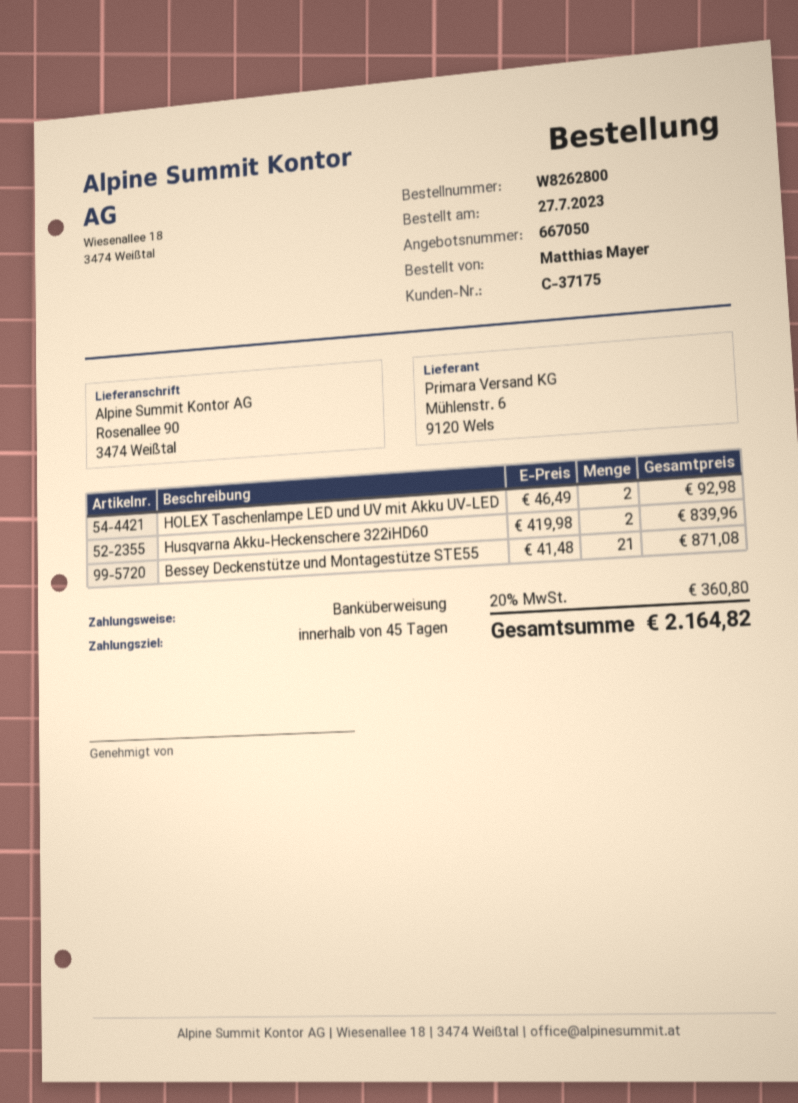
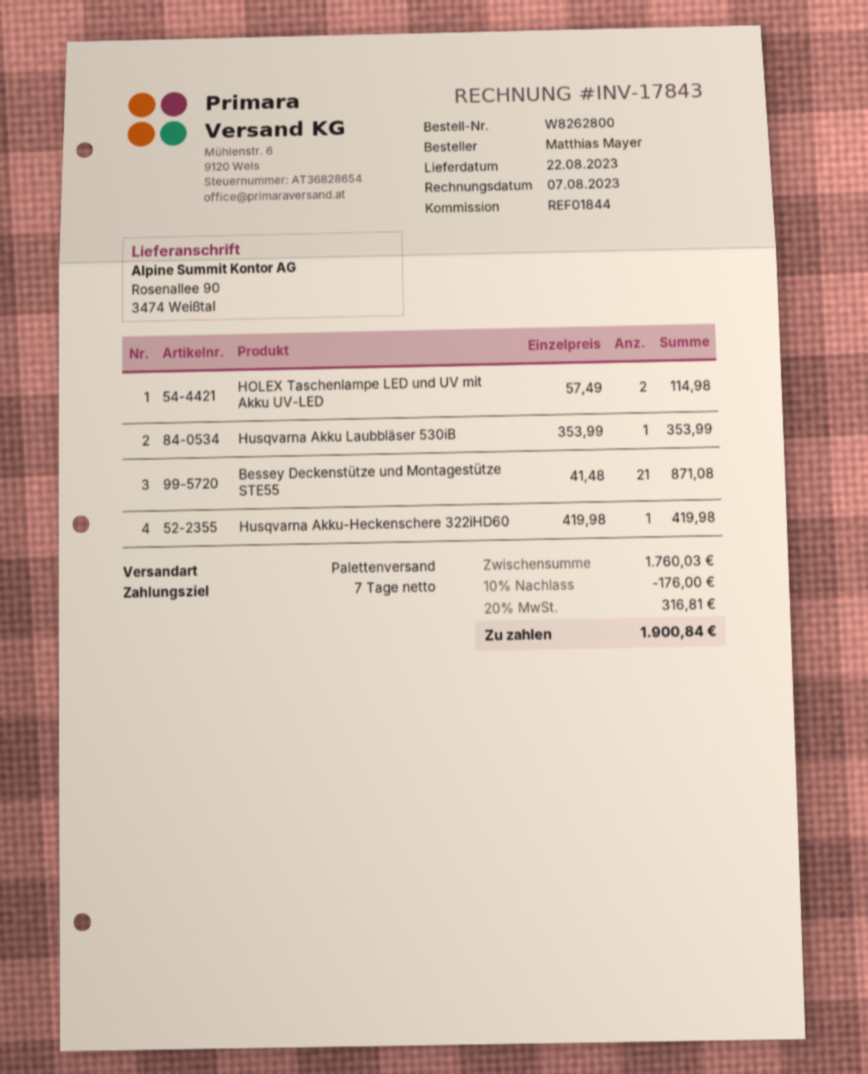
payment terms: 45 days -> 7 days
HOLEX Taschenlampe LED und UV mit Akku UV-LED: 2 x 46.49 = 92.98 -> 2 x 57.49 = 114.98
Husqvarna Akku-Heckenschere 322iHD60: 2 x 419.98 = 839.96 -> 1 x 419.98 = 419.98
Husqvarna Akku Laubbläser 530iB: none -> 1 x 353.99 = 353.99
discount: none -> 10% = 176.00
tax: 20% = 360.80 -> 20% = 316.81
total: 2164.82 -> 1900.84

